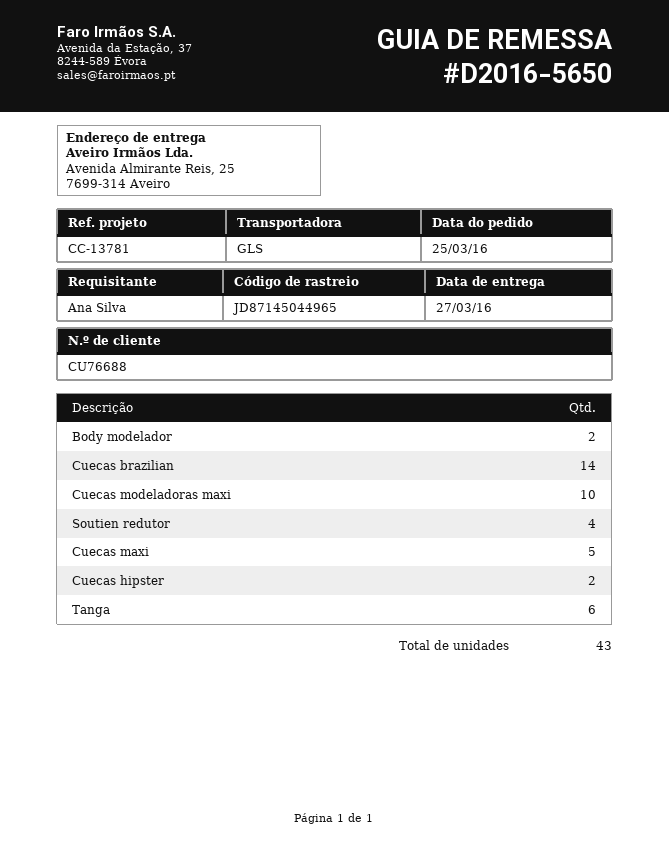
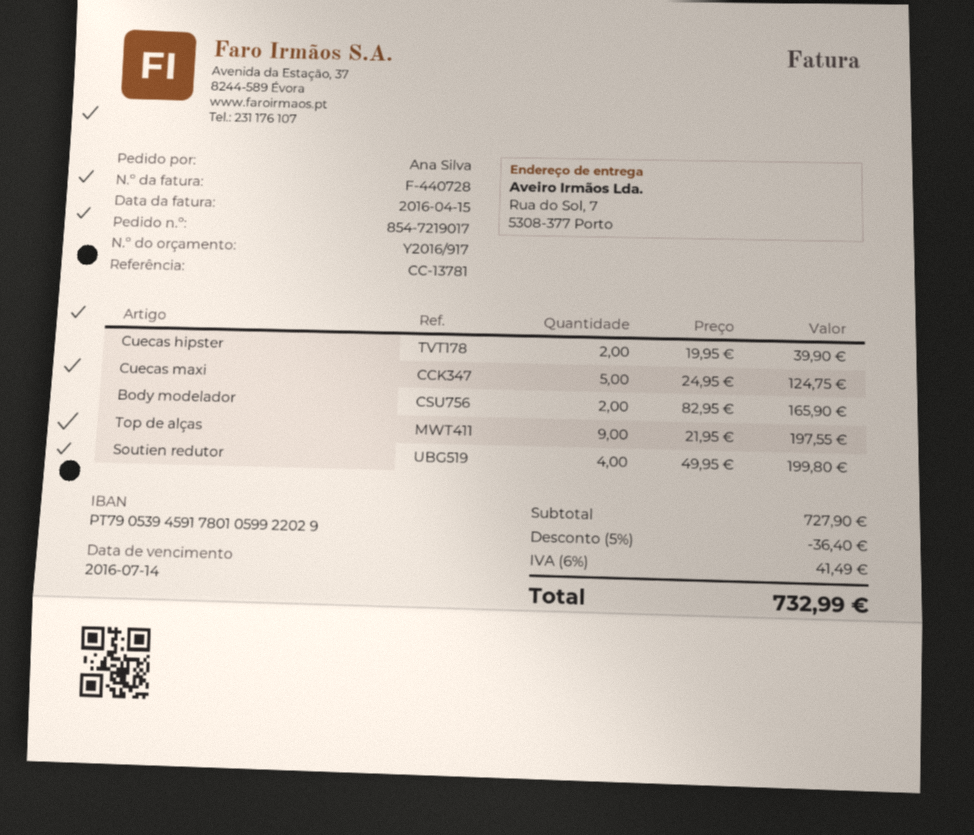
ship to: Avenida Almirante Reis, 25, 7699-314 Aveiro -> Rua do Sol, 7, 5308-377 Porto
Cuecas brazilian: 14 -> none
Cuecas modeladoras maxi: 10 -> none
Tanga: 6 -> none
Top de alças: none -> 9

